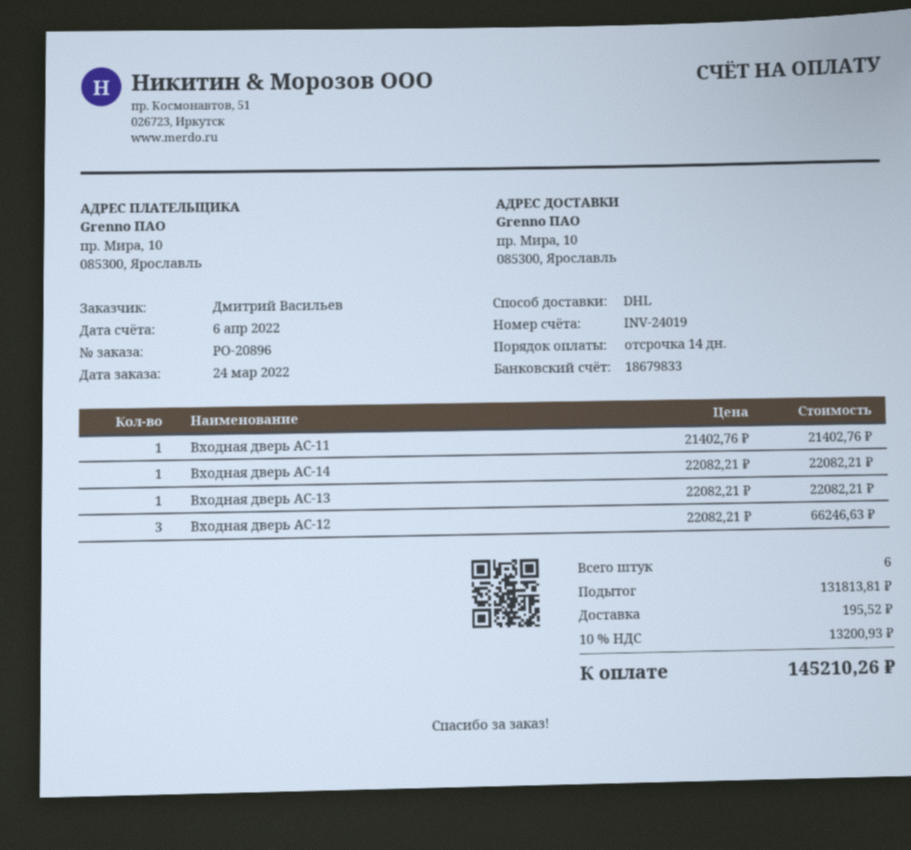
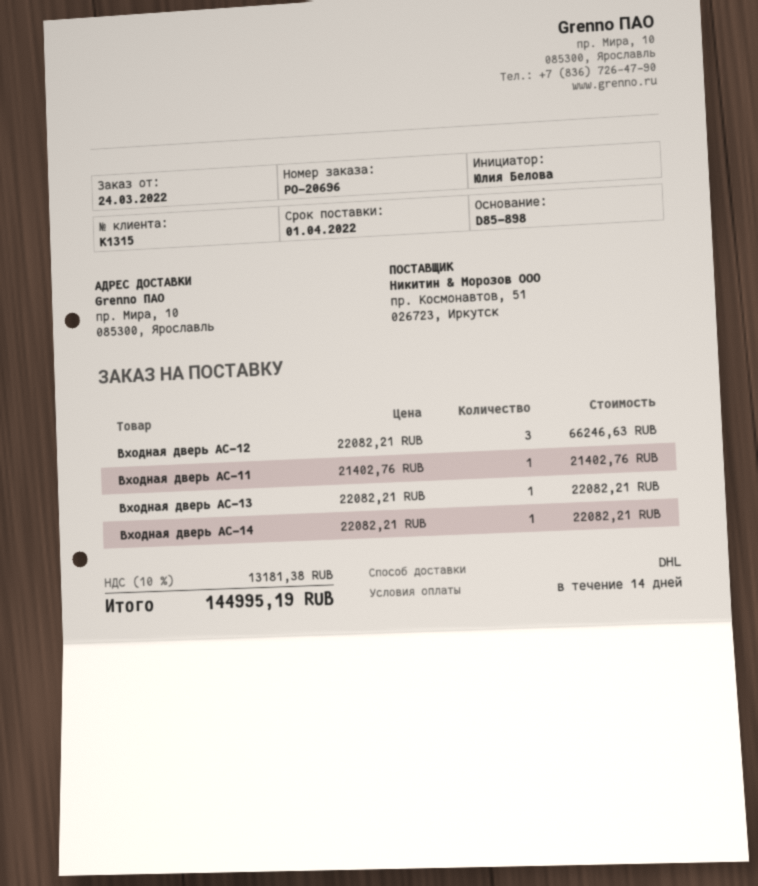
order number: PO-20896 -> PO-20696
ordered by: Дмитрий Васильев -> Юлия Белова
shipping: 195.52 -> none
tax: 10% = 13200.93 -> 10% = 13181.38
total: 145210.26 -> 144995.19

